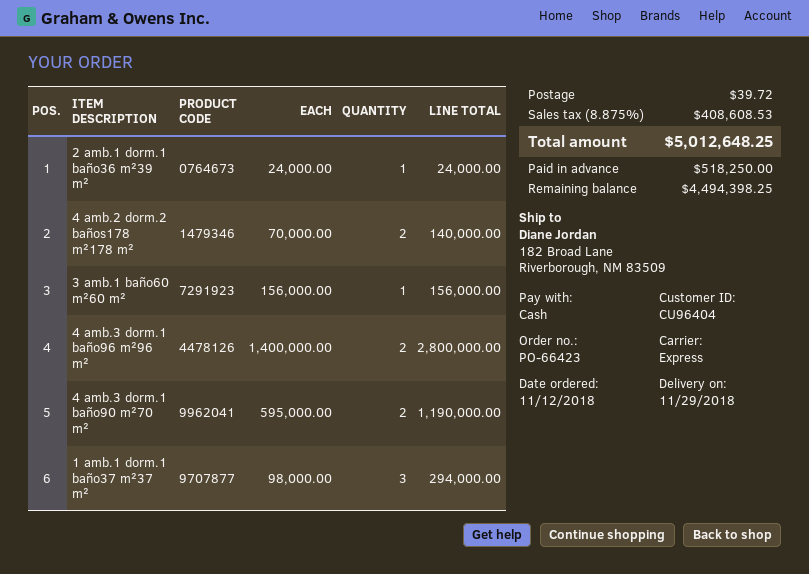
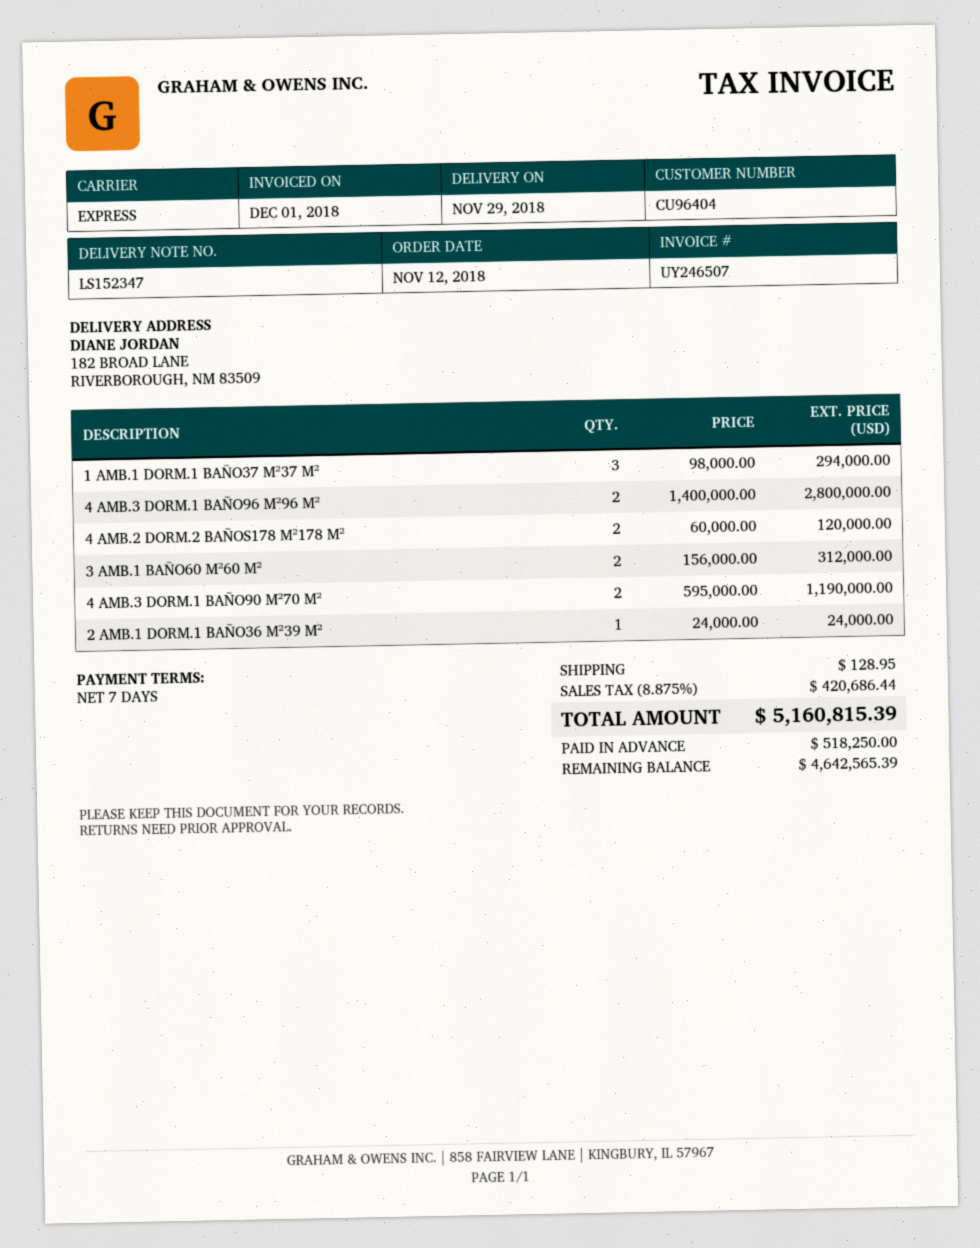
4 amb.2 dorm.2 baños178 m²178 m²: 2 x 70000.00 = 140000.00 -> 2 x 60000.00 = 120000.00
3 amb.1 baño60 m²60 m²: 1 x 156000.00 = 156000.00 -> 2 x 156000.00 = 312000.00
shipping: 39.72 -> 128.95
tax: 8.875% = 408608.53 -> 8.875% = 420686.44
total: 5012648.25 -> 5160815.39
balance: 4494398.25 -> 4642565.39

